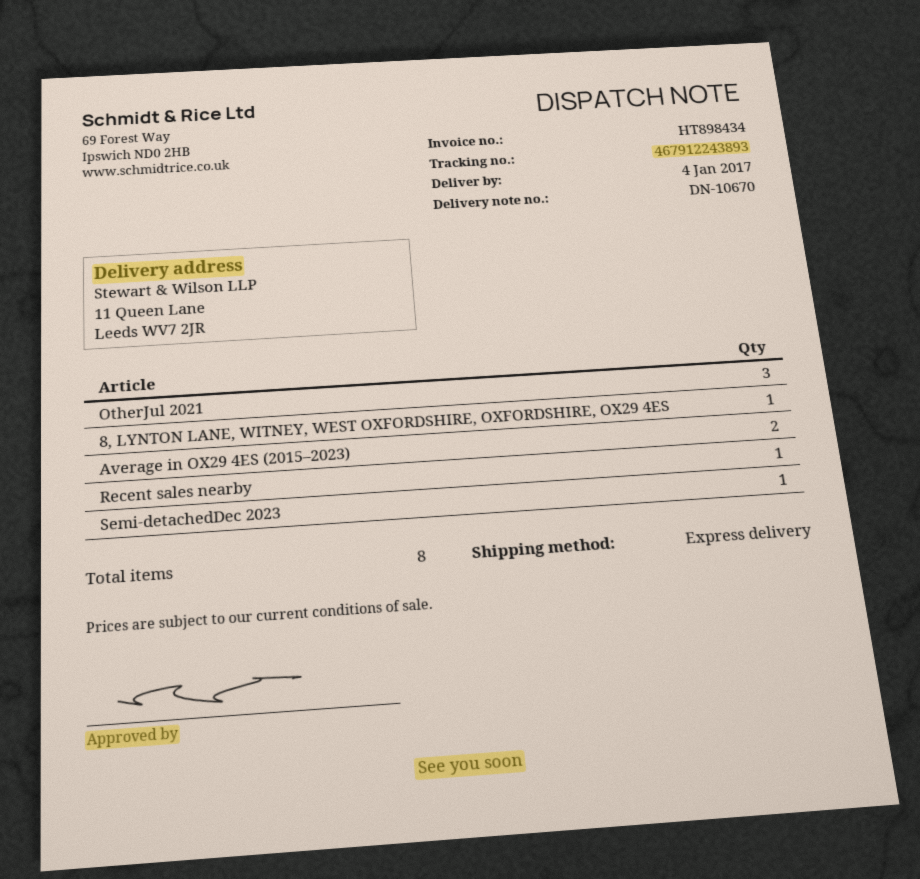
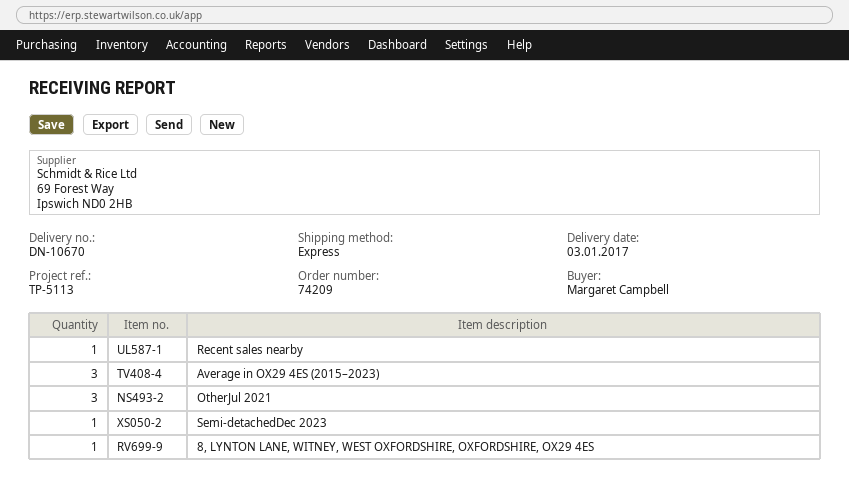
delivery date: 2017-01-04 -> 2017-01-03
Average in OX29 4ES (2015–2023): 2 -> 3

